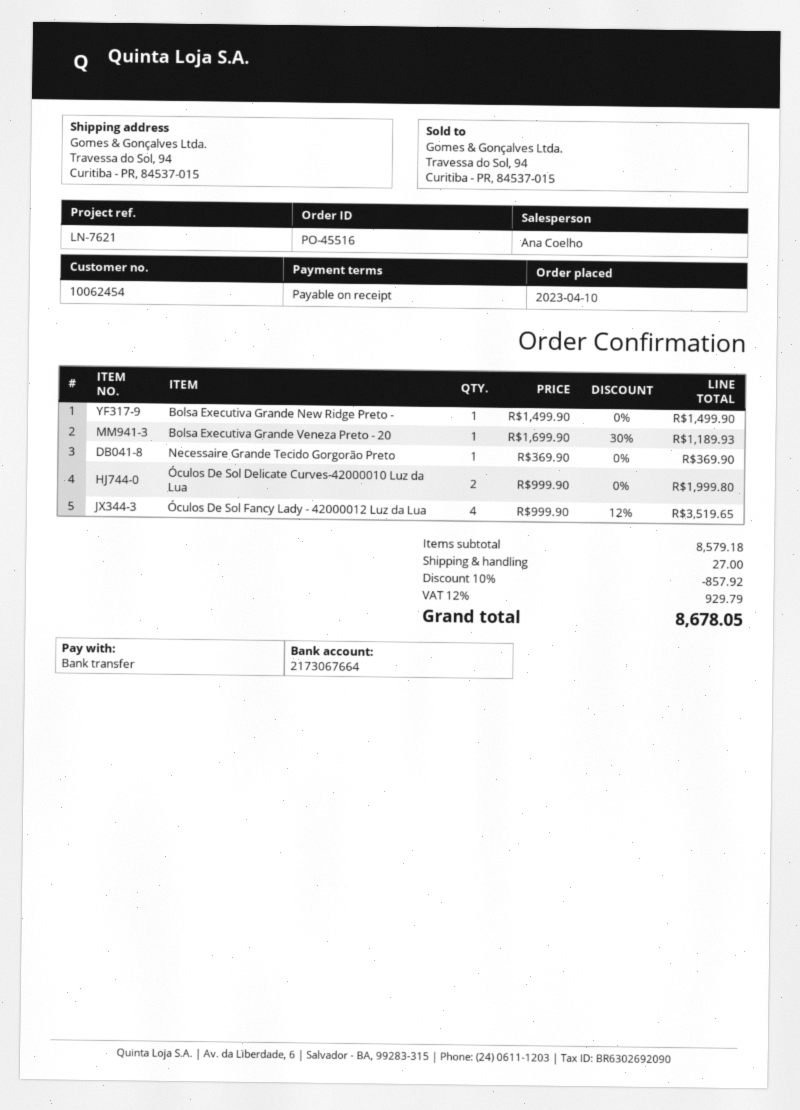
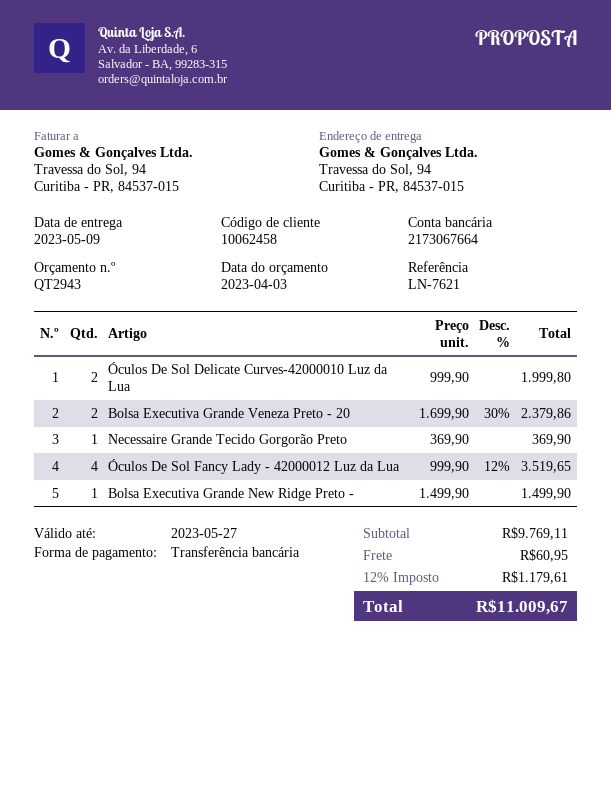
customer number: 10062454 -> 10062458
Bolsa Executiva Grande Veneza Preto - 20: 1 x 1699.90 - 30% = 1189.93 -> 2 x 1699.90 - 30% = 2379.86
subtotal: 8579.18 -> 9769.11
discount: 10% = 857.92 -> none
shipping: 27.00 -> 60.95
tax: 12% = 929.79 -> 12% = 1179.61
total: 8678.05 -> 11009.67

